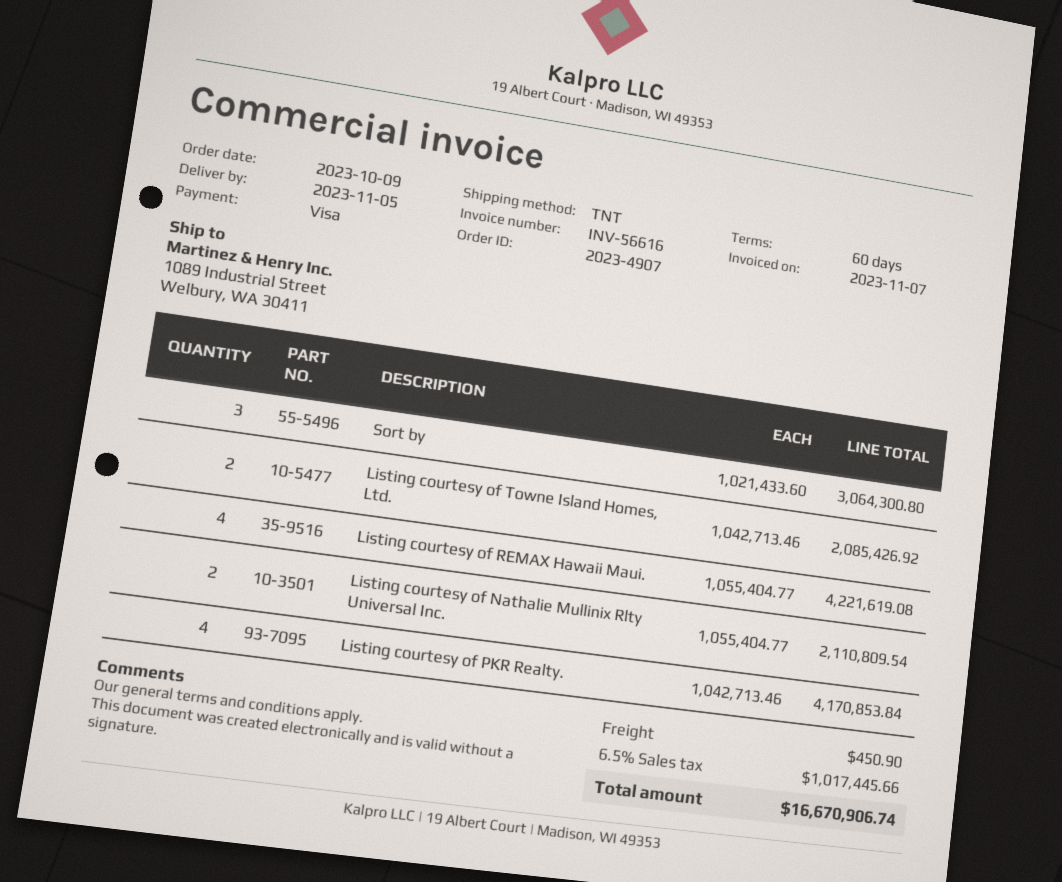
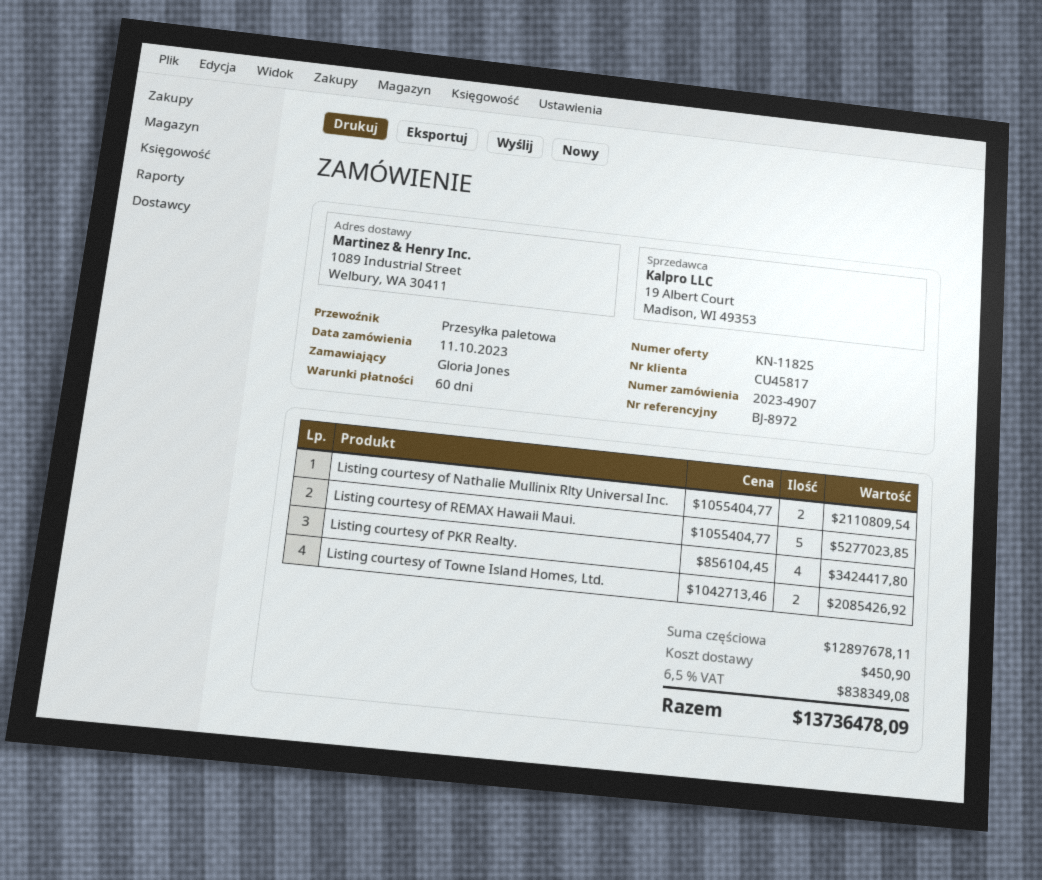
order date: 2023-10-09 -> 2023-10-11
shipping method: TNT -> pallet freight
Sort by: 3 x 1021433.60 = 3064300.80 -> none
Listing courtesy of REMAX Hawaii Maui.: 4 x 1055404.77 = 4221619.08 -> 5 x 1055404.77 = 5277023.85
Listing courtesy of PKR Realty.: 4 x 1042713.46 = 4170853.84 -> 4 x 856104.45 = 3424417.80
tax: 6.5% = 1017445.66 -> 6.5% = 838349.08
total: 16670906.74 -> 13736478.09

